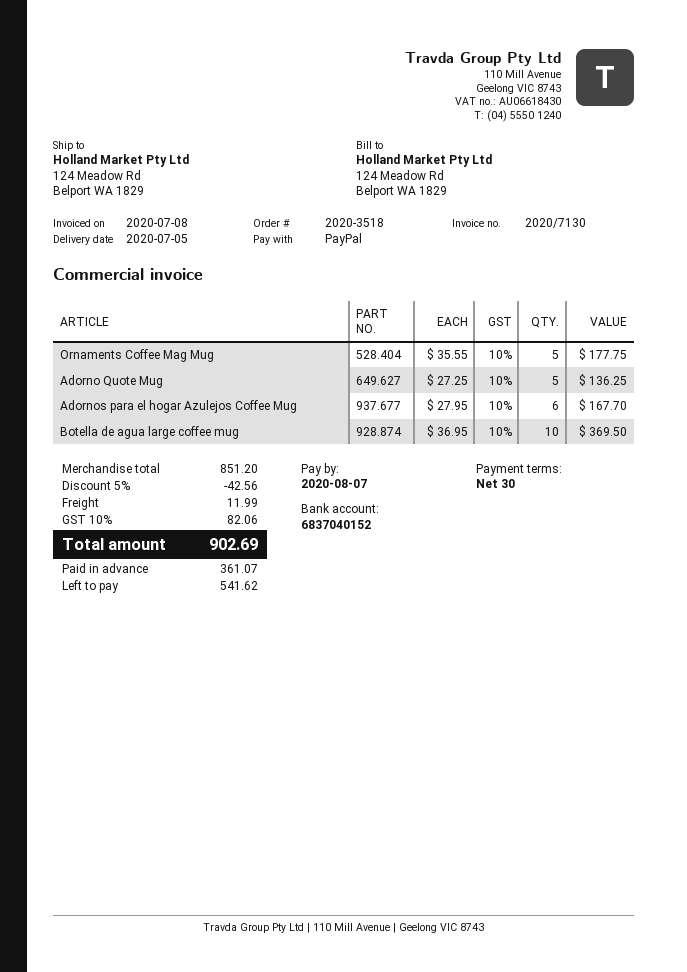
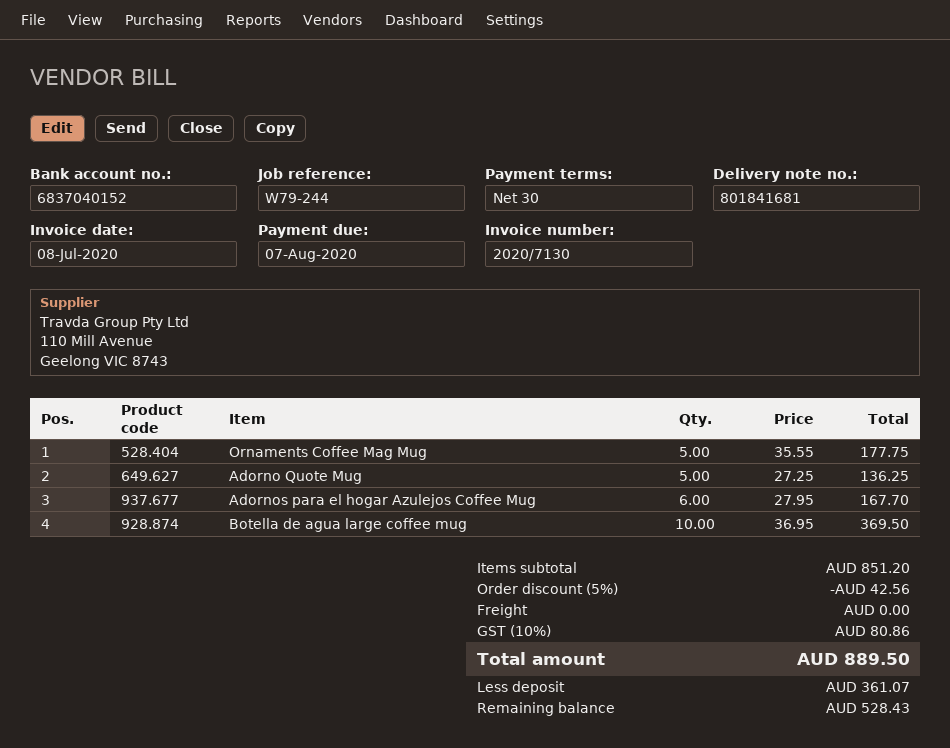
shipping: 11.99 -> 0.00
tax: 10% = 82.06 -> 10% = 80.86
total: 902.69 -> 889.50
balance: 541.62 -> 528.43

